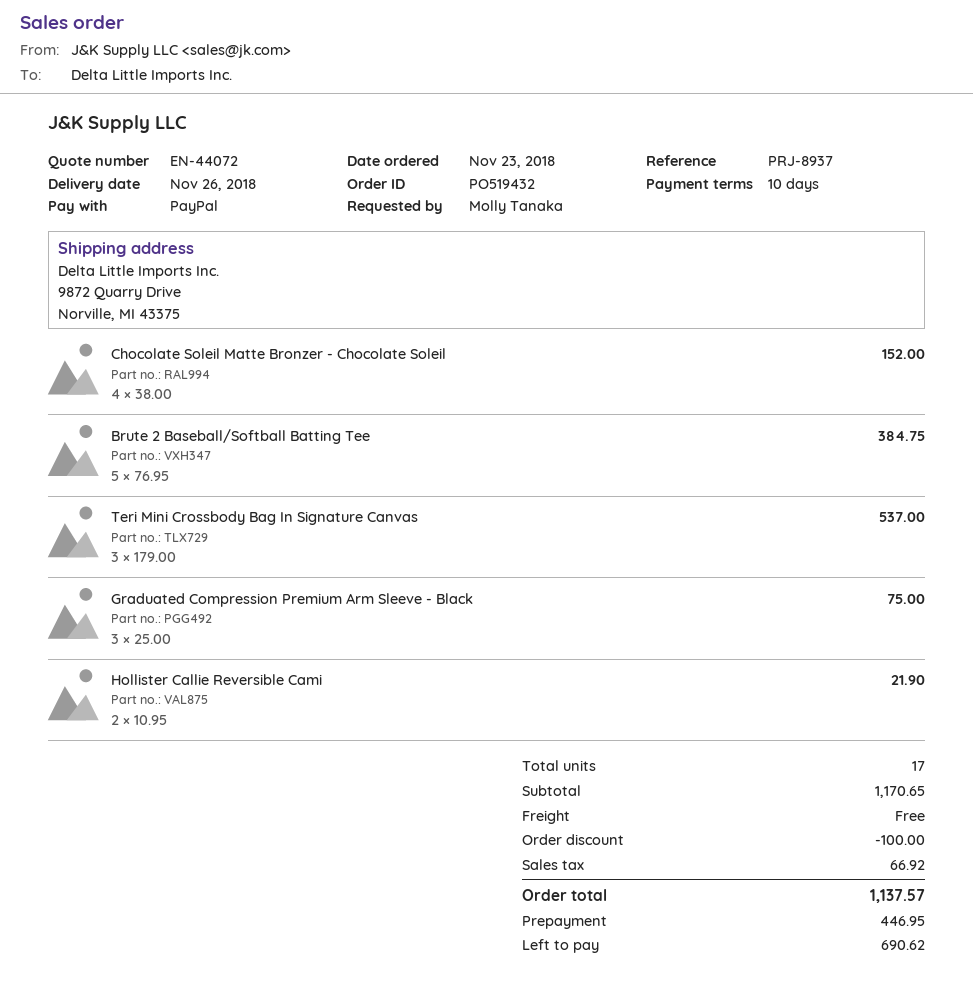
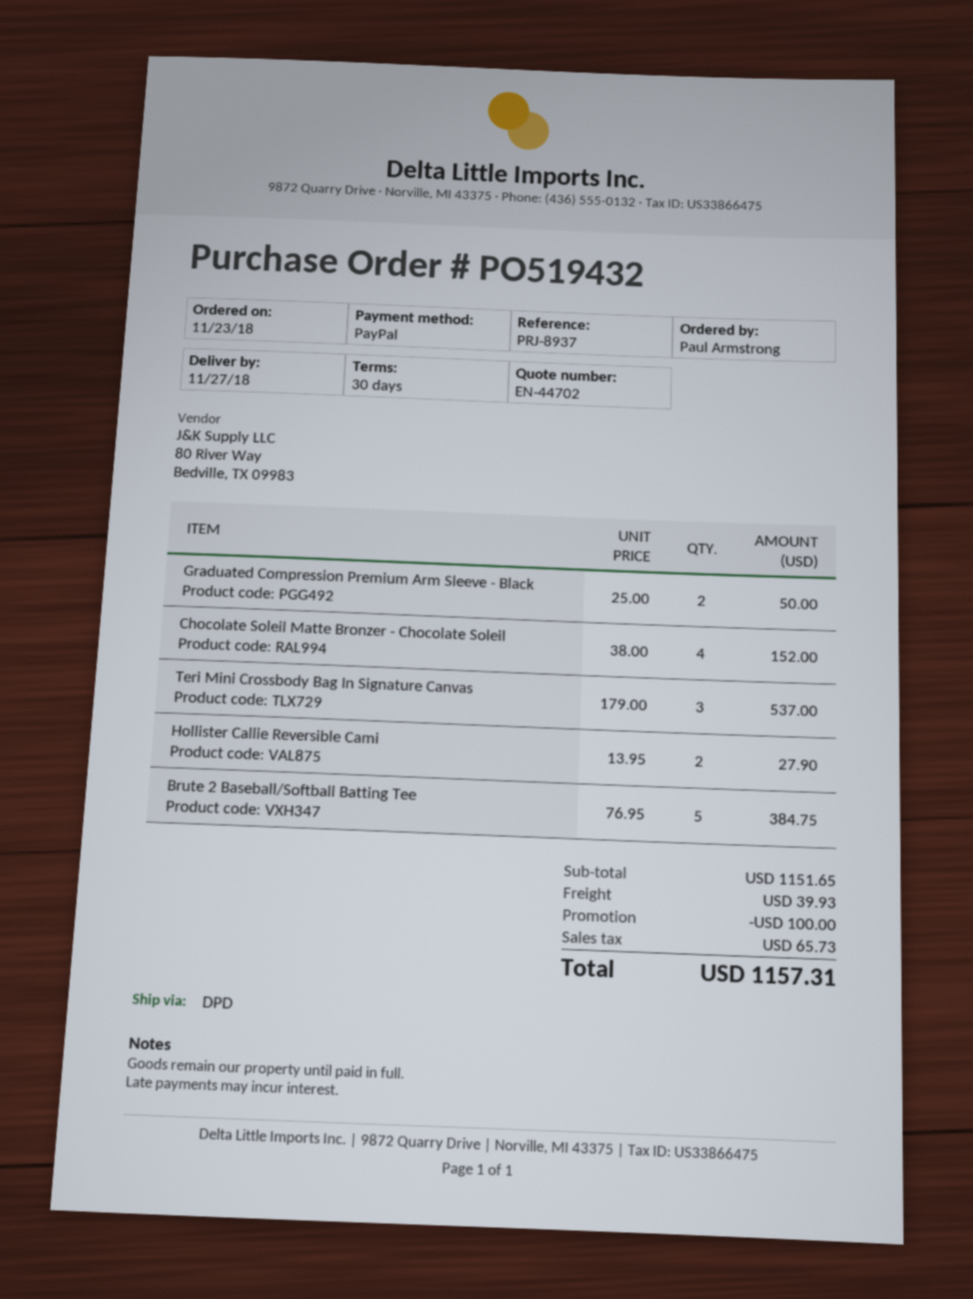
quote number: EN-44072 -> EN-44702
delivery date: 2018-11-26 -> 2018-11-27
payment terms: 10 days -> 30 days
ordered by: Molly Tanaka -> Paul Armstrong
Graduated Compression Premium Arm Sleeve - Black: 3 x 25.00 = 75.00 -> 2 x 25.00 = 50.00
Hollister Callie Reversible Cami: 2 x 10.95 = 21.90 -> 2 x 13.95 = 27.90
subtotal: 1170.65 -> 1151.65
shipping: 0.00 -> 39.93
tax: 66.92 -> 65.73
total: 1137.57 -> 1157.31

